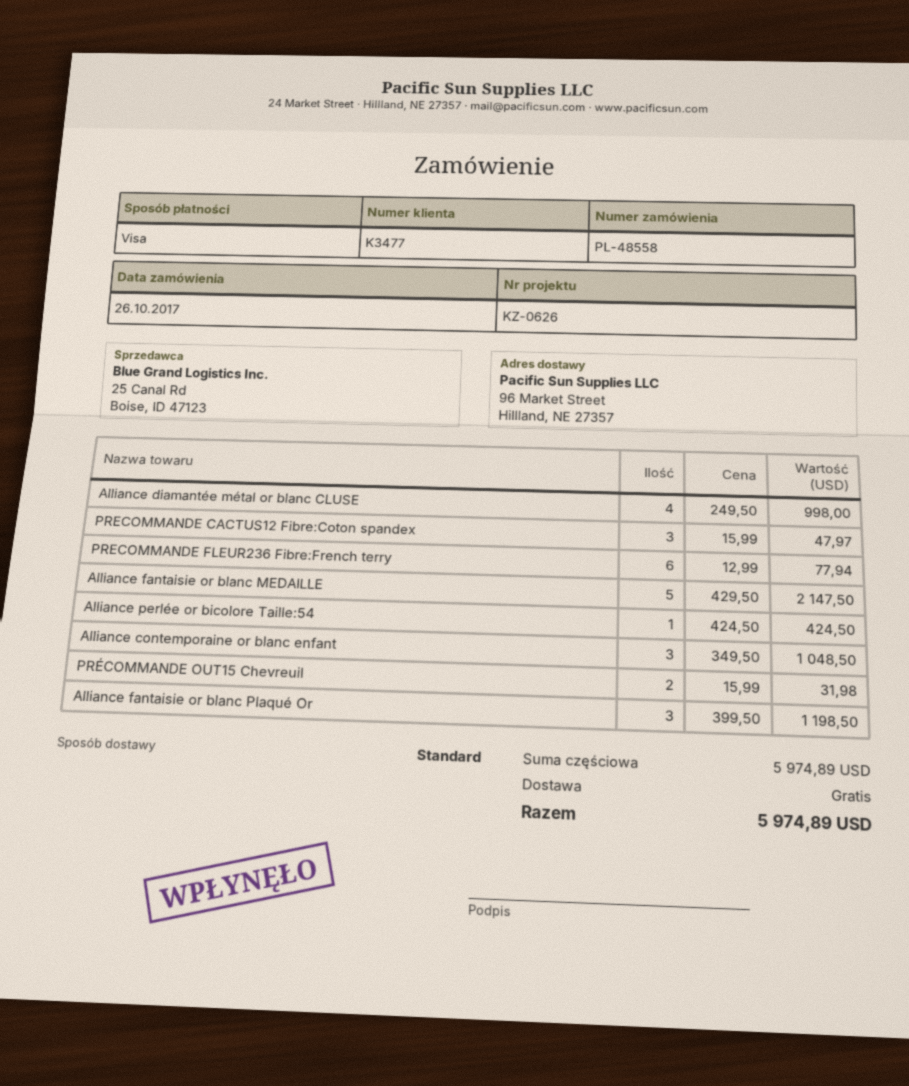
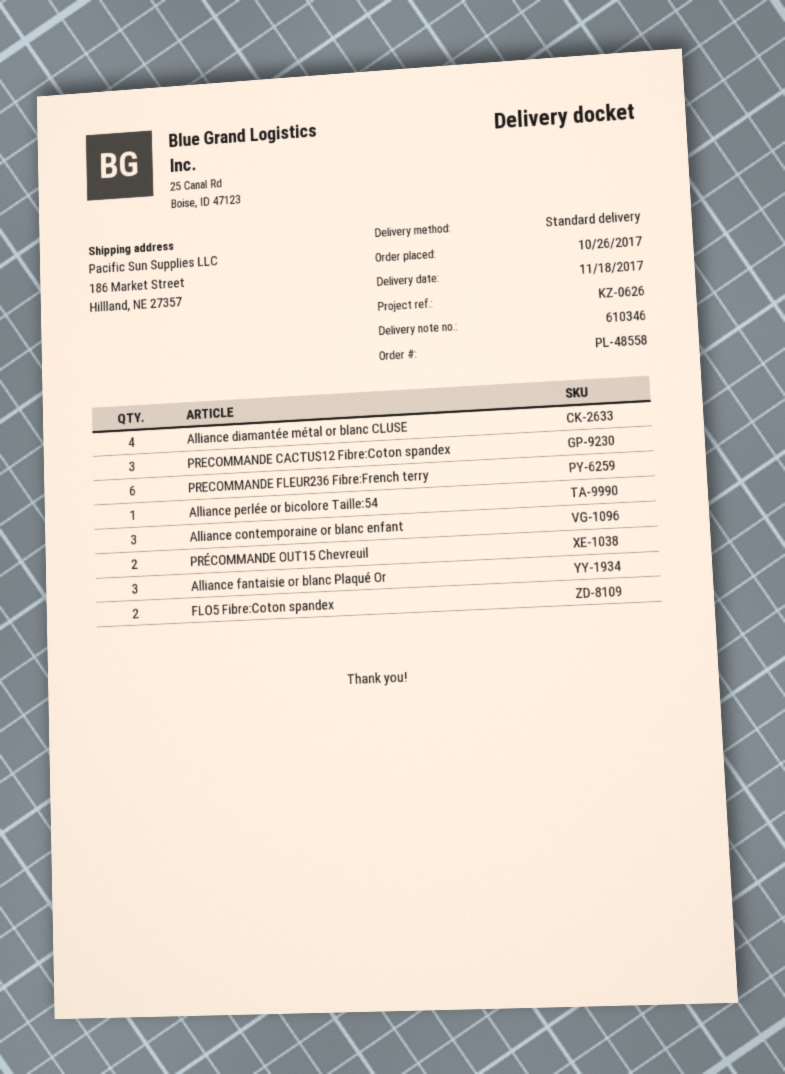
ship to: 96 Market Street, Hillland, NE 27357 -> 186 Market Street, Hillland, NE 27357
Alliance fantaisie or blanc MEDAILLE: 5 -> none
FLO5 Fibre:Coton spandex: none -> 2

